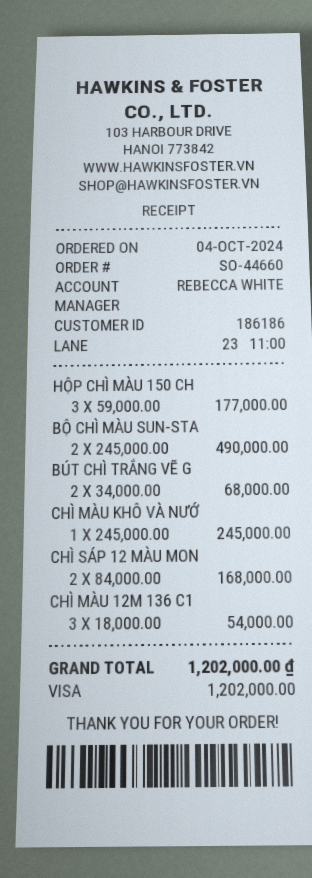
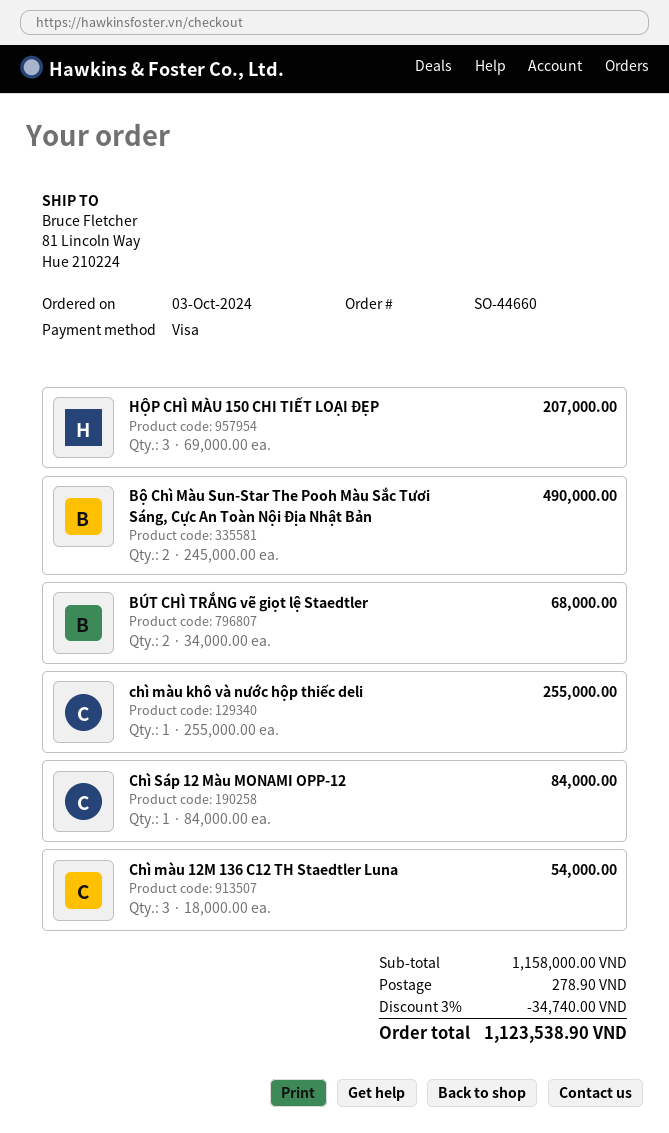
order date: 2024-10-04 -> 2024-10-03
HỘP CHÌ MÀU 150 CH: 3 x 59000.00 = 177000.00 -> 3 x 69000.00 = 207000.00
CHÌ MÀU KHÔ VÀ NƯỚ: 1 x 245000.00 = 245000.00 -> 1 x 255000.00 = 255000.00
CHÌ SÁP 12 MÀU MON: 2 x 84000.00 = 168000.00 -> 1 x 84000.00 = 84000.00
discount: none -> 3% = 34740.00
shipping: none -> 278.90
total: 1202000.00 -> 1123538.90

